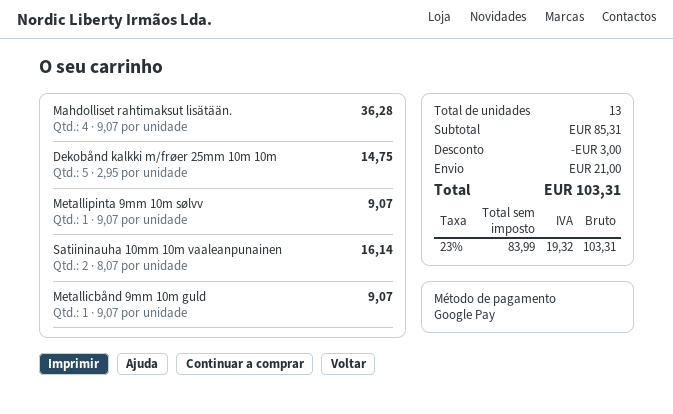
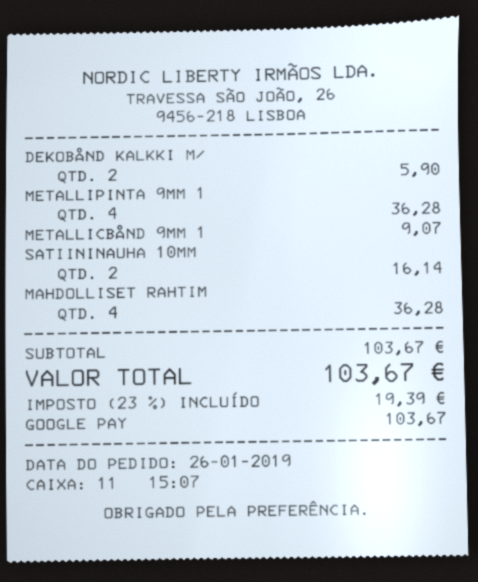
Dekobånd kalkki m/frøer 25mm 10m 10m: 5 for 14.75 -> 2 for 5.90
Metallipinta 9mm 10m sølvv: 1 for 9.07 -> 4 for 36.28
subtotal: 85.31 -> 103.67
discount: 3.00 -> none
shipping: 21.00 -> none
tax: 23% = 19.32 -> 23% = 19.39
total: 103.31 -> 103.67

